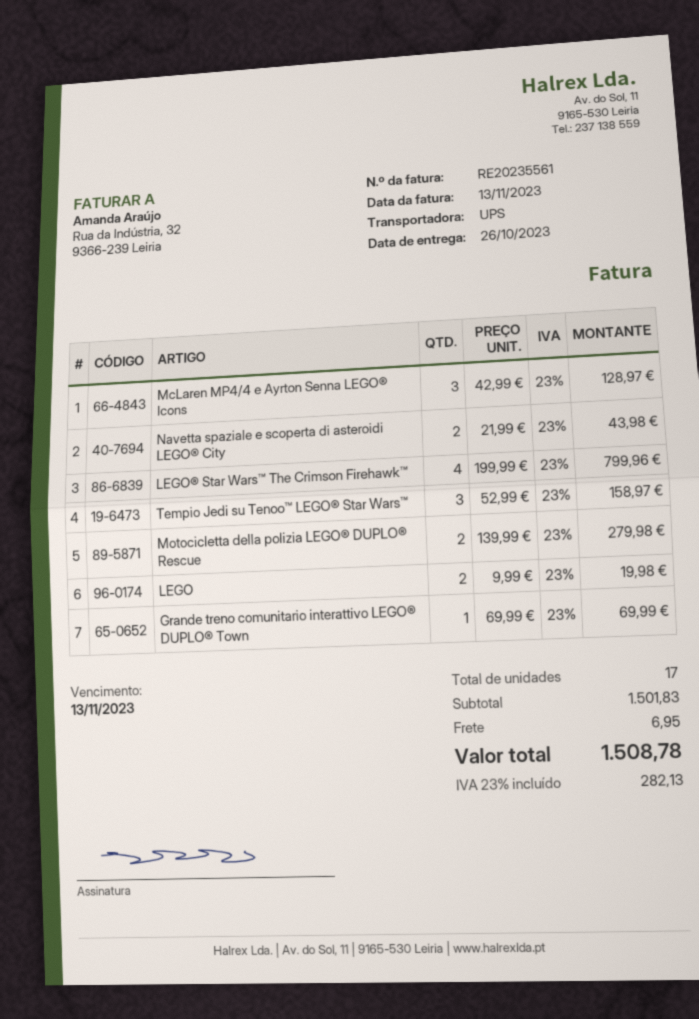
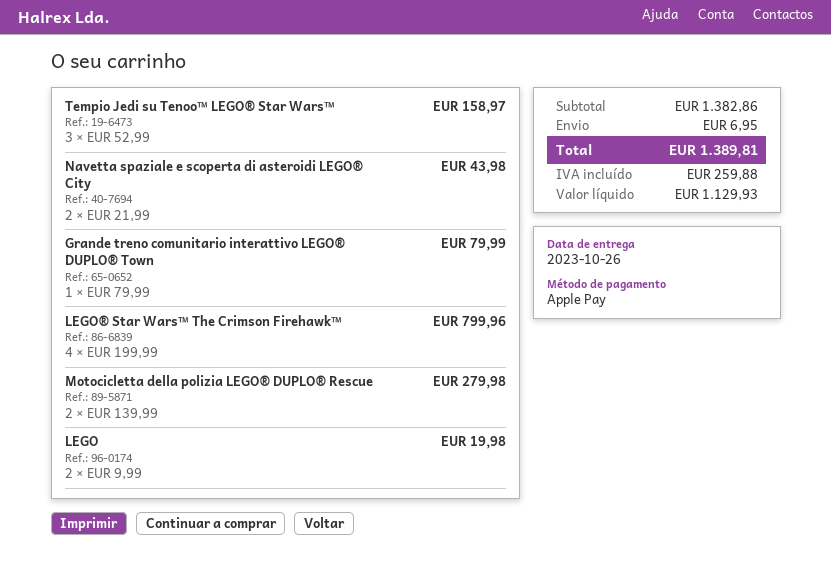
McLaren MP4/4 e Ayrton Senna LEGO® Icons: 3 x 42.99 = 128.97 -> none
Grande treno comunitario interattivo LEGO® DUPLO® Town: 1 x 69.99 = 69.99 -> 1 x 79.99 = 79.99
subtotal: 1501.83 -> 1382.86
tax: 282.13 -> 259.88
total: 1508.78 -> 1389.81

